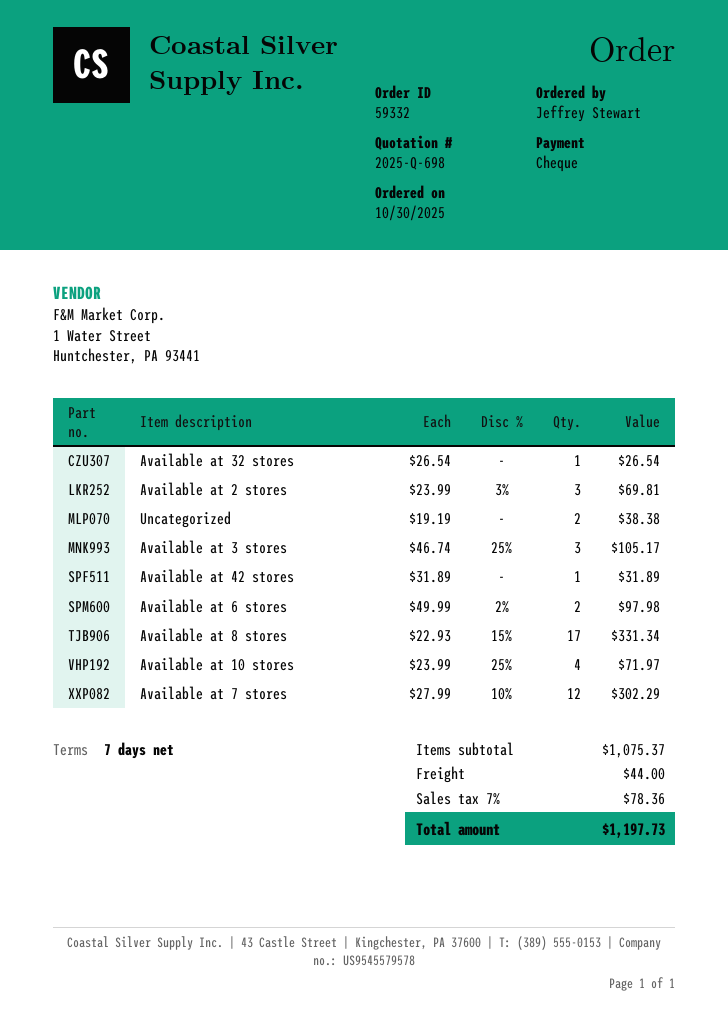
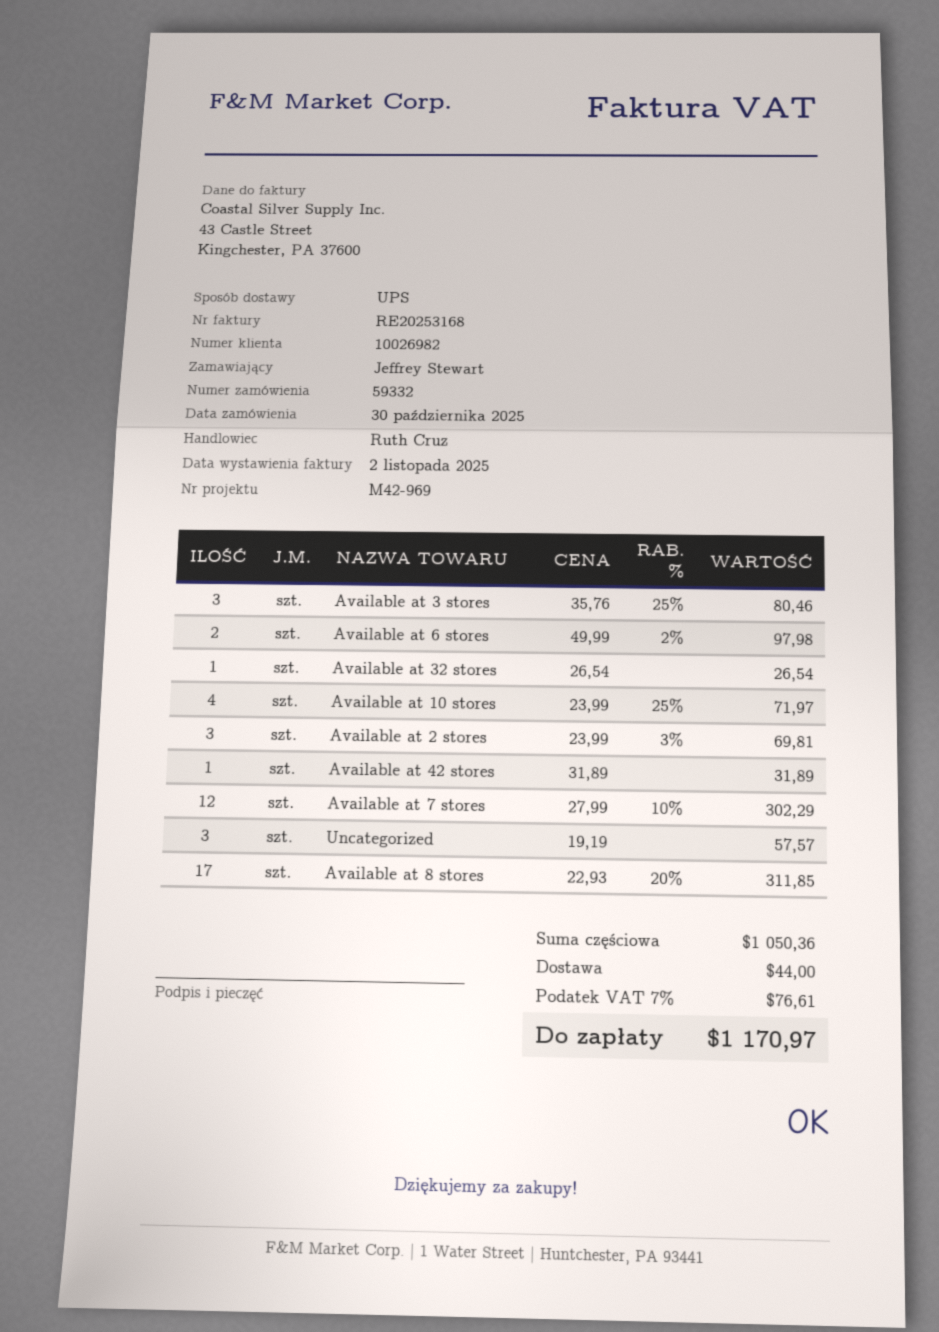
Uncategorized: 2 x 19.19 = 38.38 -> 3 x 19.19 = 57.57
Available at 3 stores: 3 x 46.74 - 25% = 105.17 -> 3 x 35.76 - 25% = 80.46
Available at 8 stores: 17 x 22.93 - 15% = 331.34 -> 17 x 22.93 - 20% = 311.85
subtotal: 1075.37 -> 1050.36
tax: 7% = 78.36 -> 7% = 76.61
total: 1197.73 -> 1170.97

